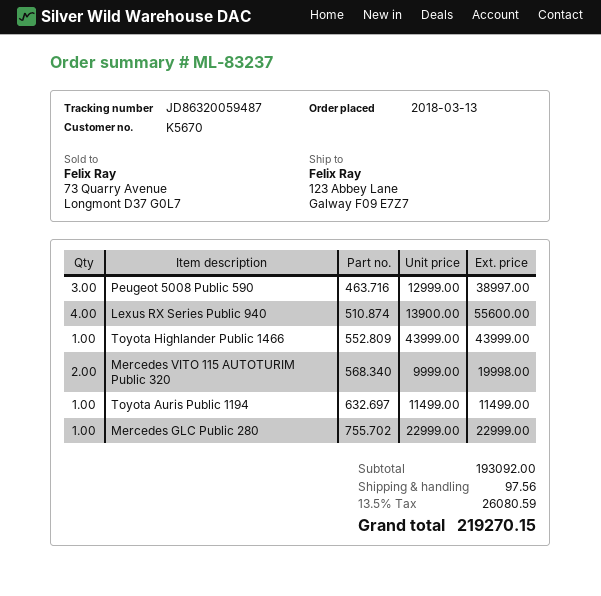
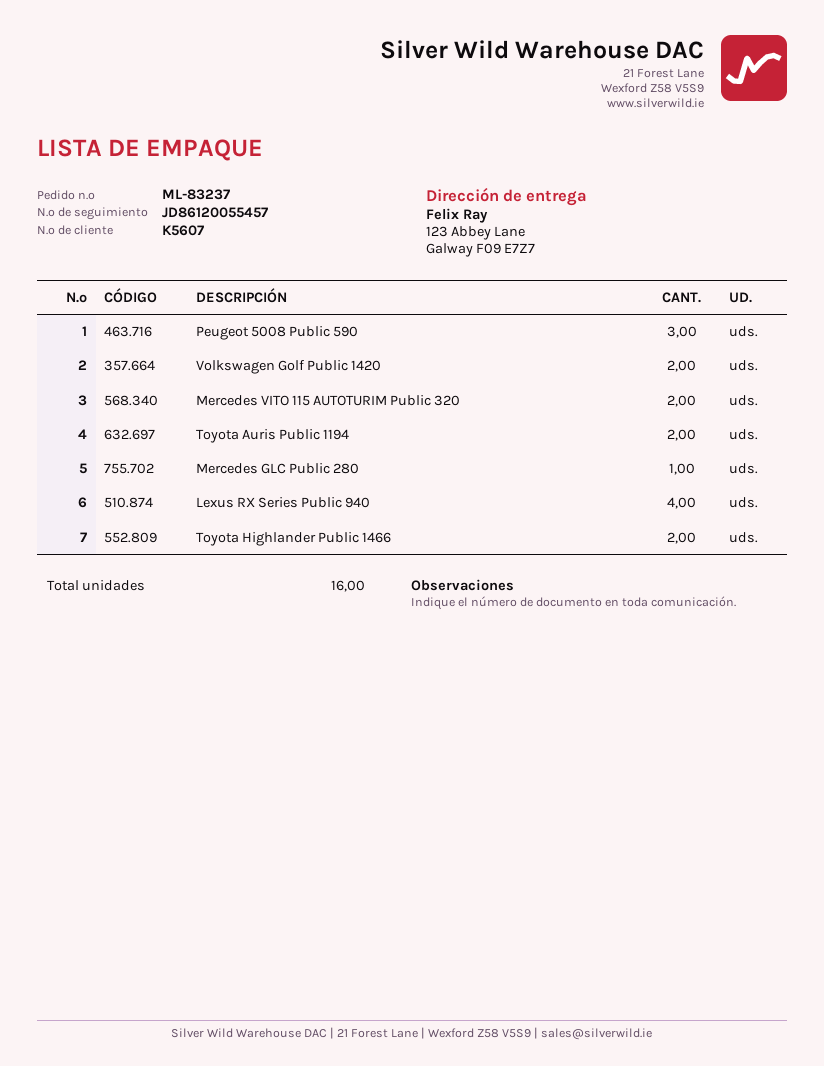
customer number: K5670 -> K5607
tracking number: JD86320059487 -> JD86120055457
Toyota Highlander Public 1466: 1 -> 2
Toyota Auris Public 1194: 1 -> 2
Volkswagen Golf Public 1420: none -> 2

